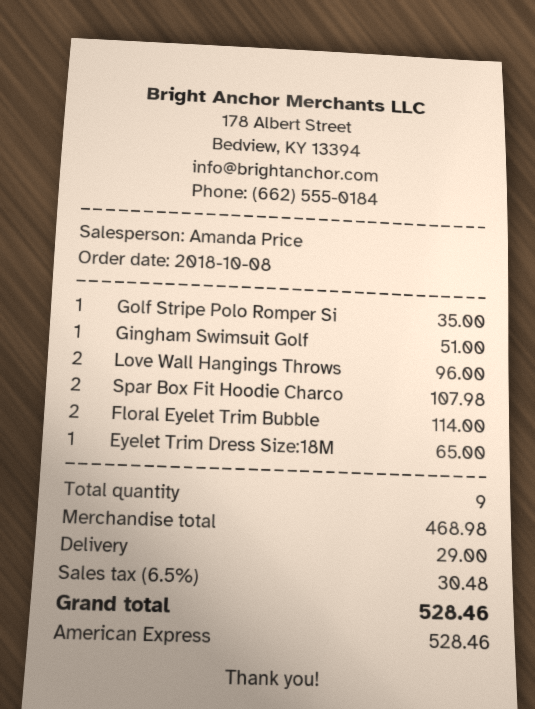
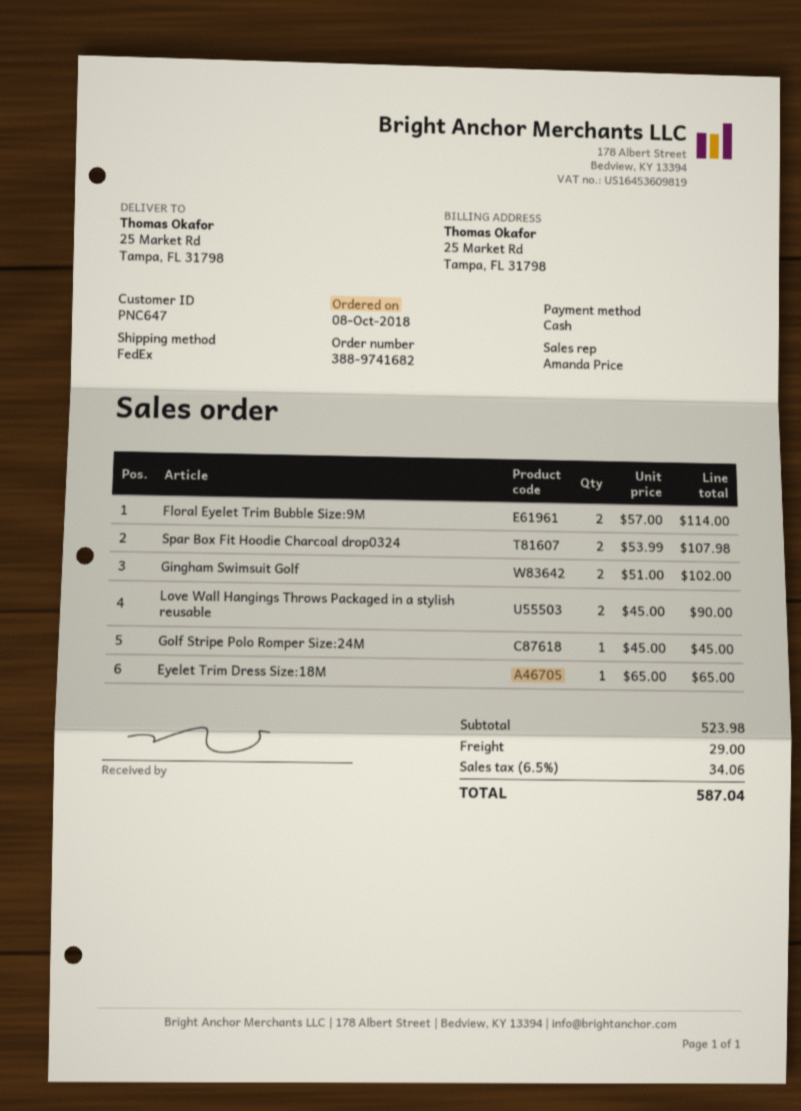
payment method: American Express -> cash
Golf Stripe Polo Romper Si: 1 for 35.00 -> 1 for 45.00
Gingham Swimsuit Golf: 1 for 51.00 -> 2 for 102.00
Love Wall Hangings Throws: 2 for 96.00 -> 2 for 90.00
subtotal: 468.98 -> 523.98
tax: 6.5% = 30.48 -> 6.5% = 34.06
total: 528.46 -> 587.04

